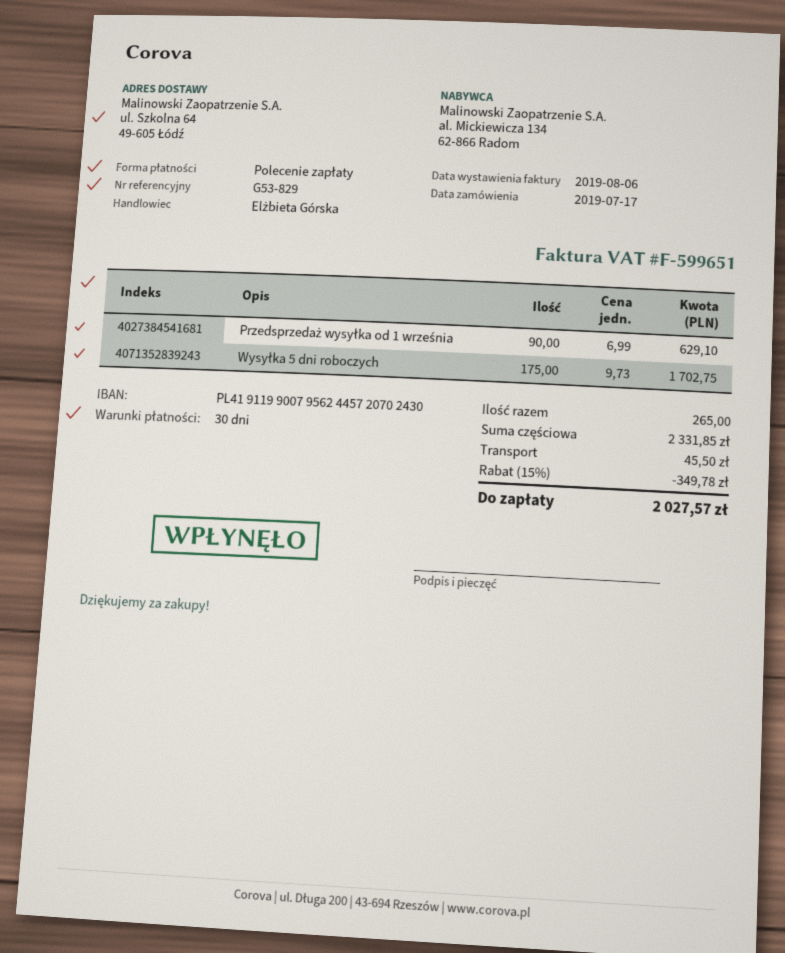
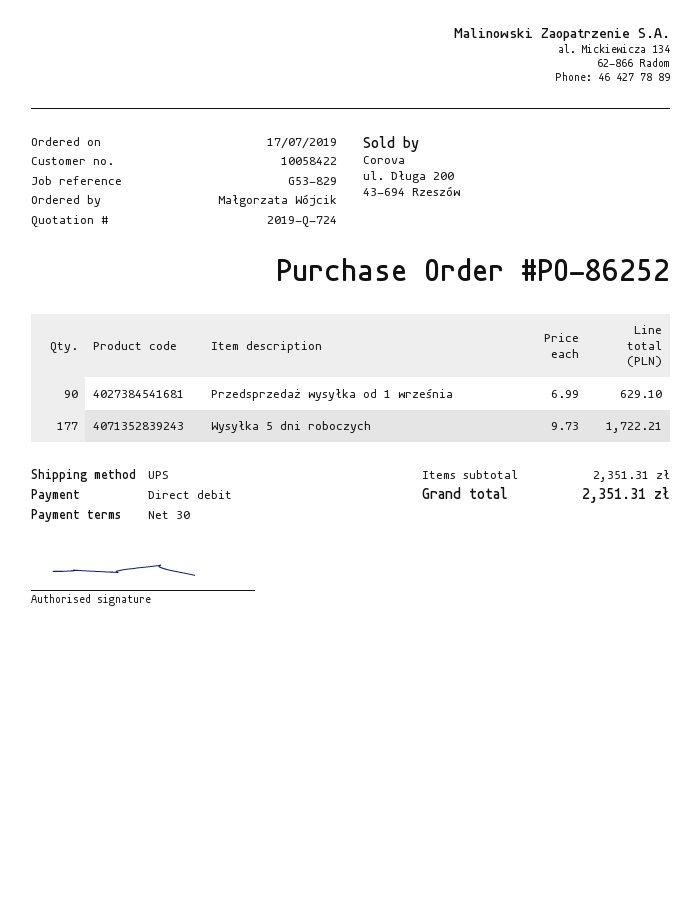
Wysyłka 5 dni roboczych: 175 x 9.73 = 1702.75 -> 177 x 9.73 = 1722.21
subtotal: 2331.85 -> 2351.31
discount: 15% = 349.78 -> none
shipping: 45.50 -> none
total: 2027.57 -> 2351.31

